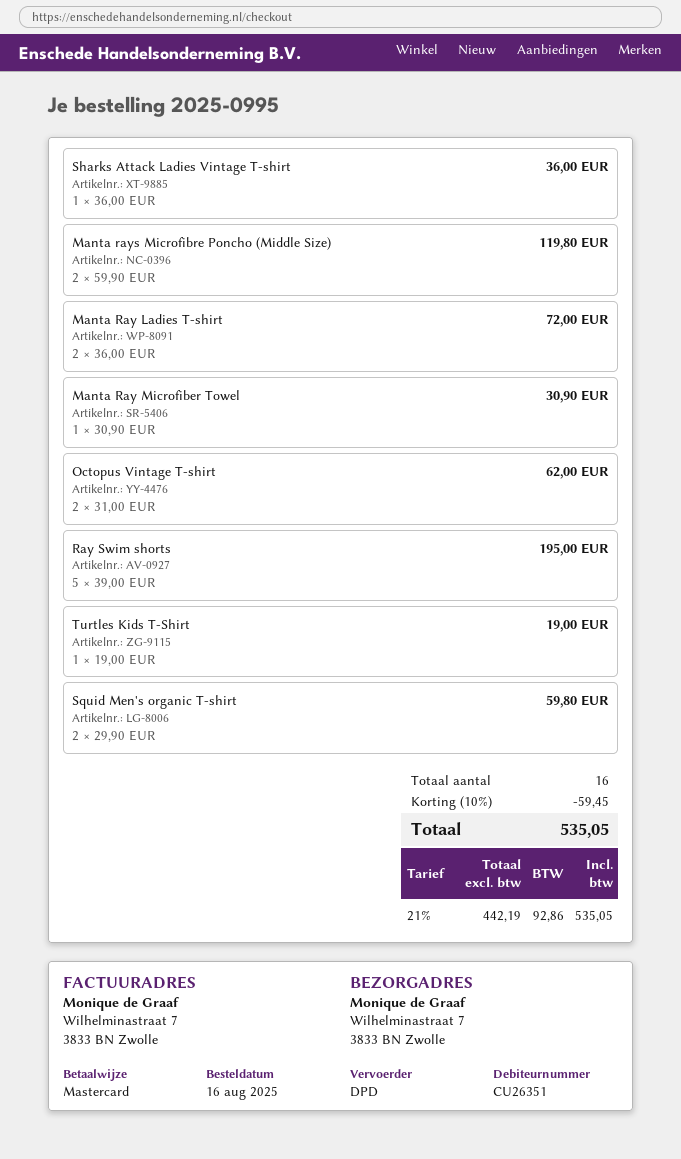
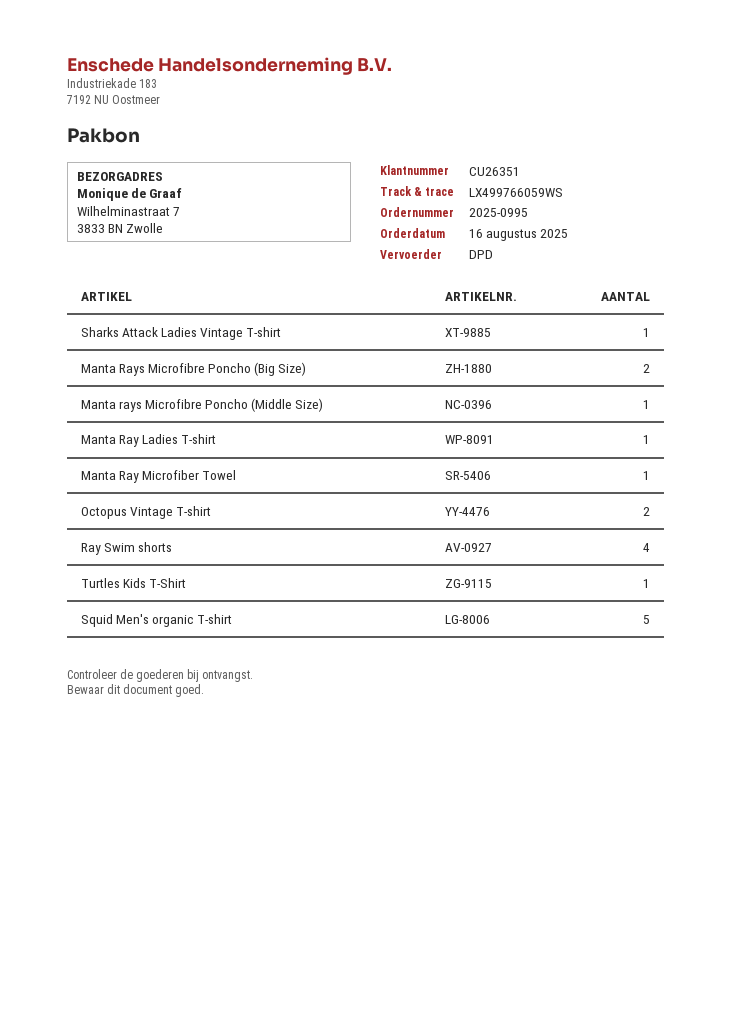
Manta rays Microfibre Poncho (Middle Size): 2 -> 1
Manta Ray Ladies T-shirt: 2 -> 1
Ray Swim shorts: 5 -> 4
Squid Men's organic T-shirt: 2 -> 5
Manta Rays Microfibre Poncho (Big Size): none -> 2

